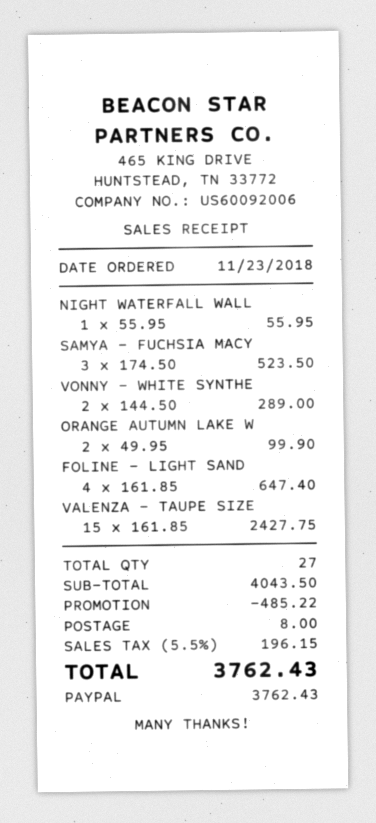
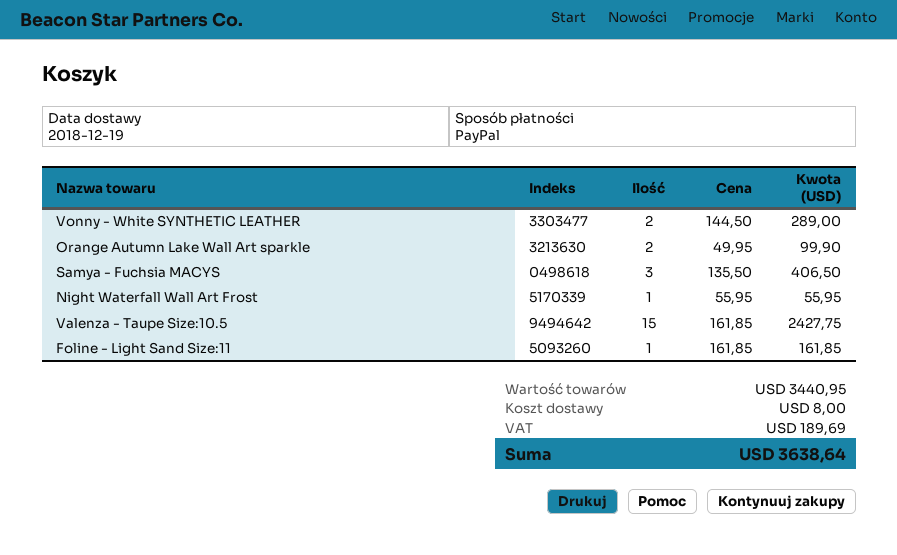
SAMYA - FUCHSIA MACY: 3 x 174.50 = 523.50 -> 3 x 135.50 = 406.50
FOLINE - LIGHT SAND: 4 x 161.85 = 647.40 -> 1 x 161.85 = 161.85
subtotal: 4043.50 -> 3440.95
discount: 485.22 -> none
tax: 196.15 -> 189.69
total: 3762.43 -> 3638.64

